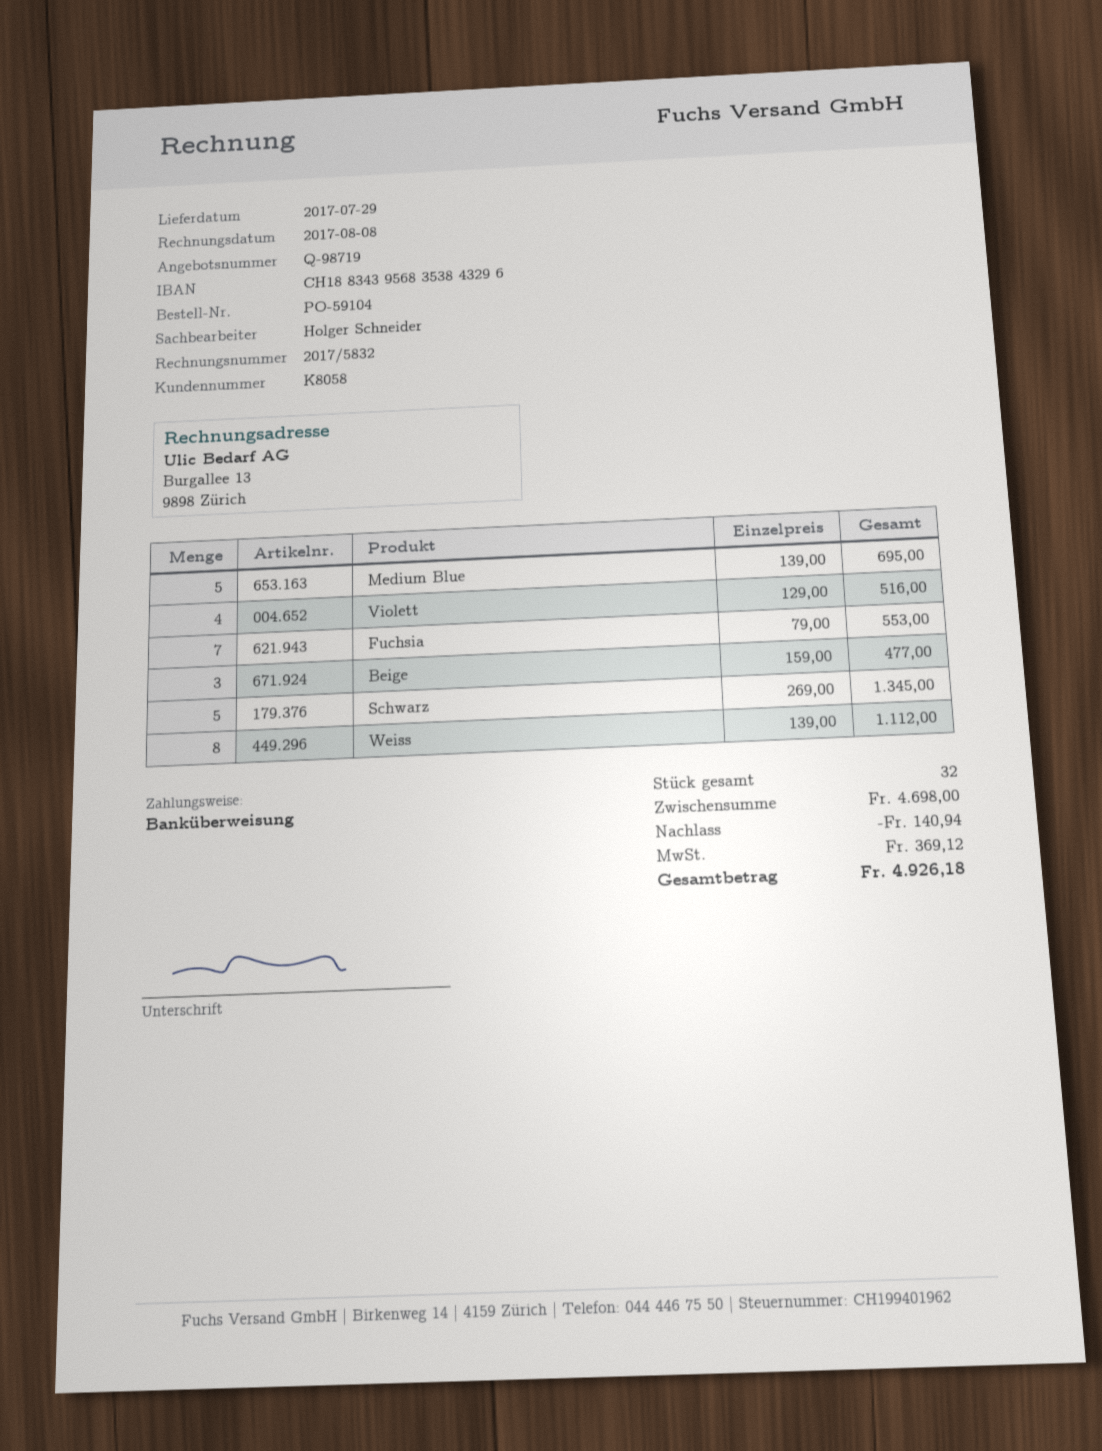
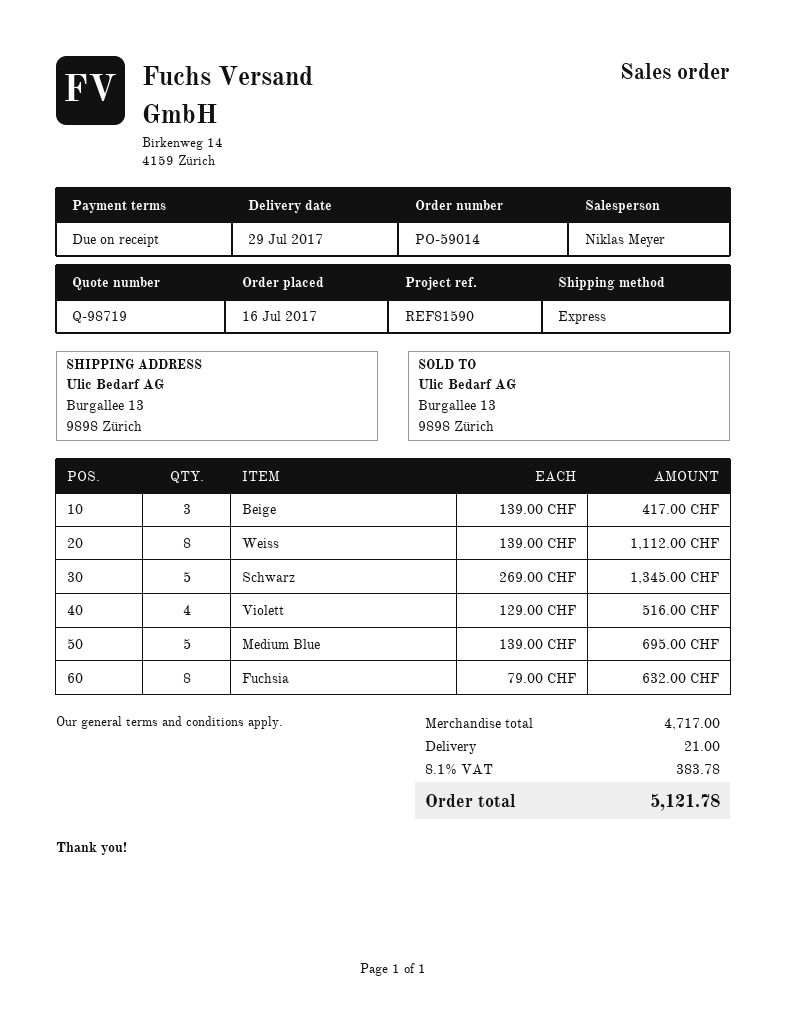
order number: PO-59104 -> PO-59014
sales rep: Holger Schneider -> Niklas Meyer
Fuchsia: 7 x 79.00 = 553.00 -> 8 x 79.00 = 632.00
Beige: 3 x 159.00 = 477.00 -> 3 x 139.00 = 417.00
subtotal: 4698.00 -> 4717.00
discount: 140.94 -> none
shipping: none -> 21.00
tax: 369.12 -> 383.78
total: 4926.18 -> 5121.78

